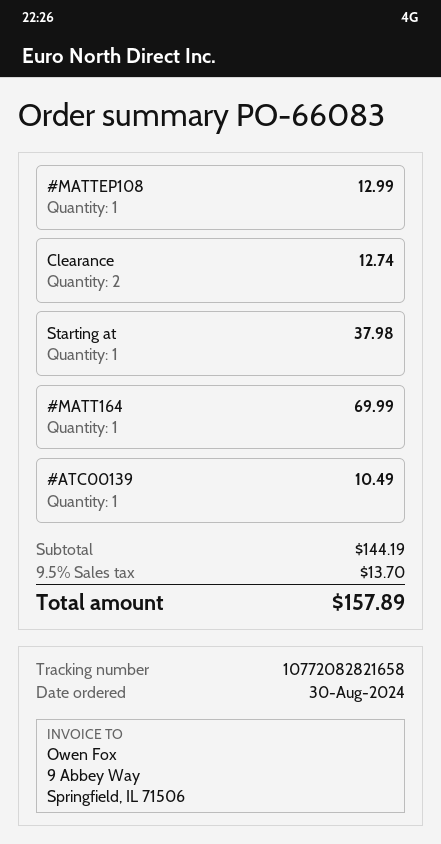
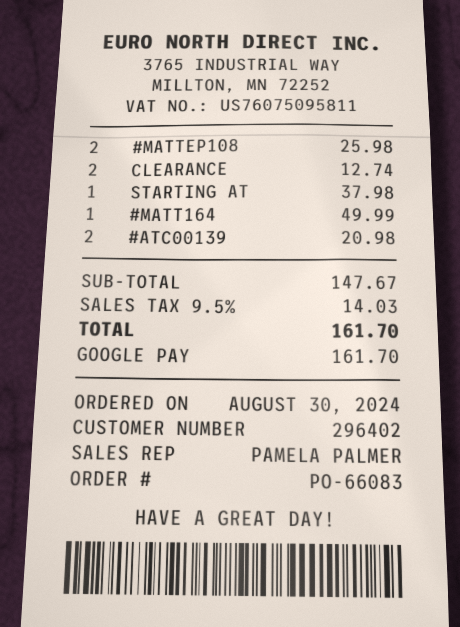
#MATTEP108: 1 for 12.99 -> 2 for 25.98
#MATT164: 1 for 69.99 -> 1 for 49.99
#ATC00139: 1 for 10.49 -> 2 for 20.98
subtotal: 144.19 -> 147.67
tax: 9.5% = 13.70 -> 9.5% = 14.03
total: 157.89 -> 161.70

